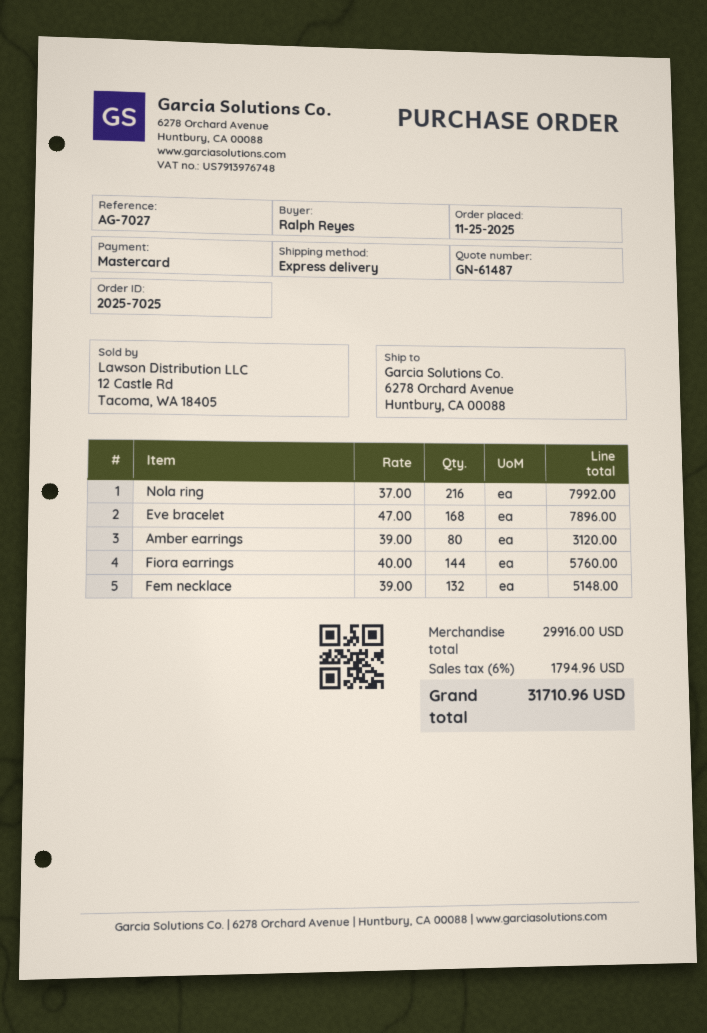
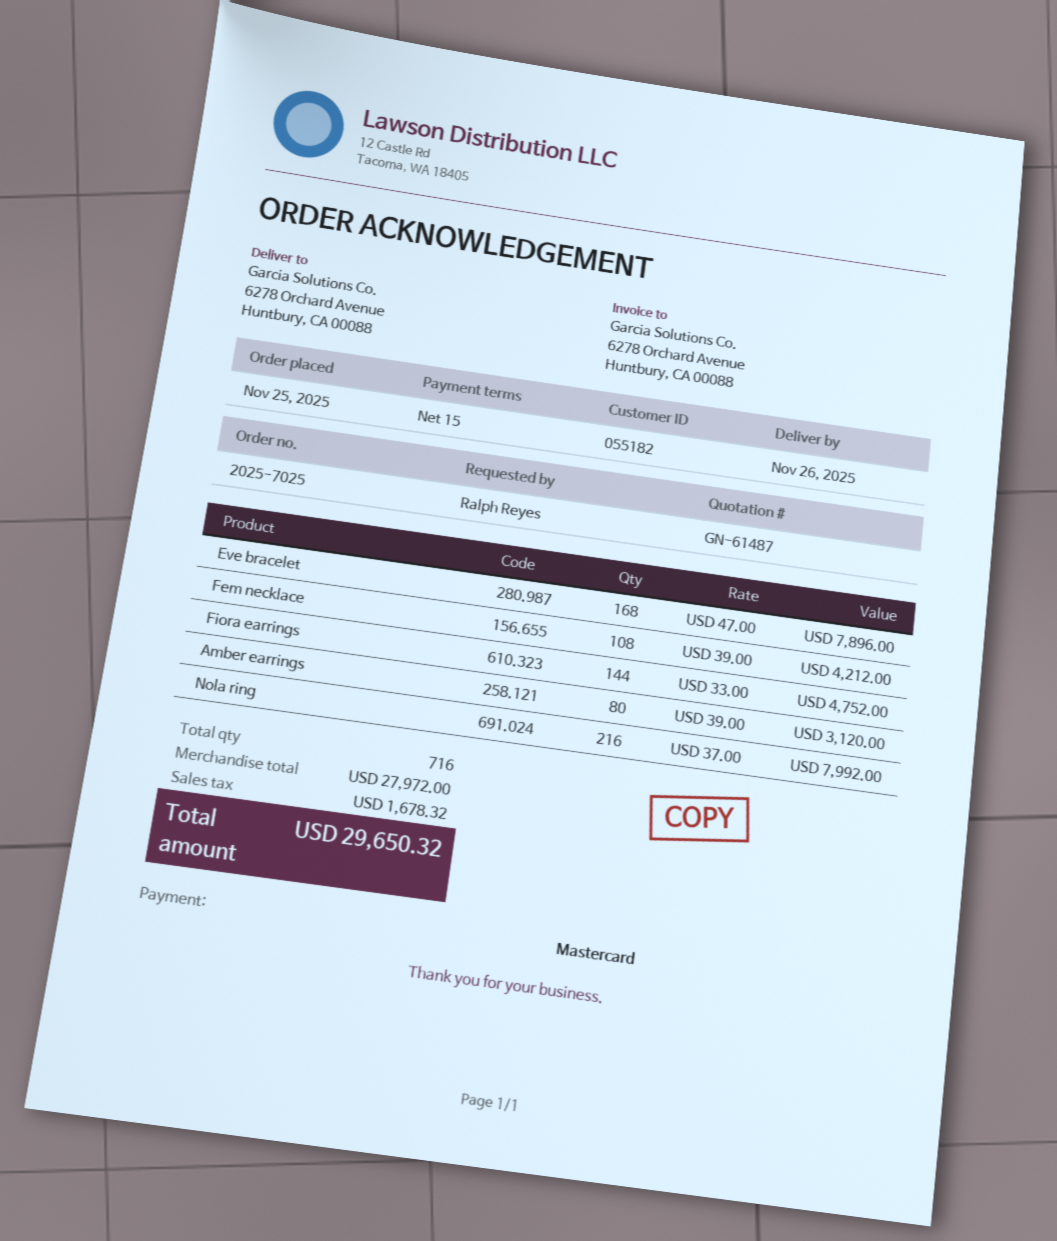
Fiora earrings: 144 x 40.00 = 5760.00 -> 144 x 33.00 = 4752.00
Fem necklace: 132 x 39.00 = 5148.00 -> 108 x 39.00 = 4212.00
subtotal: 29916.00 -> 27972.00
tax: 1794.96 -> 1678.32
total: 31710.96 -> 29650.32

